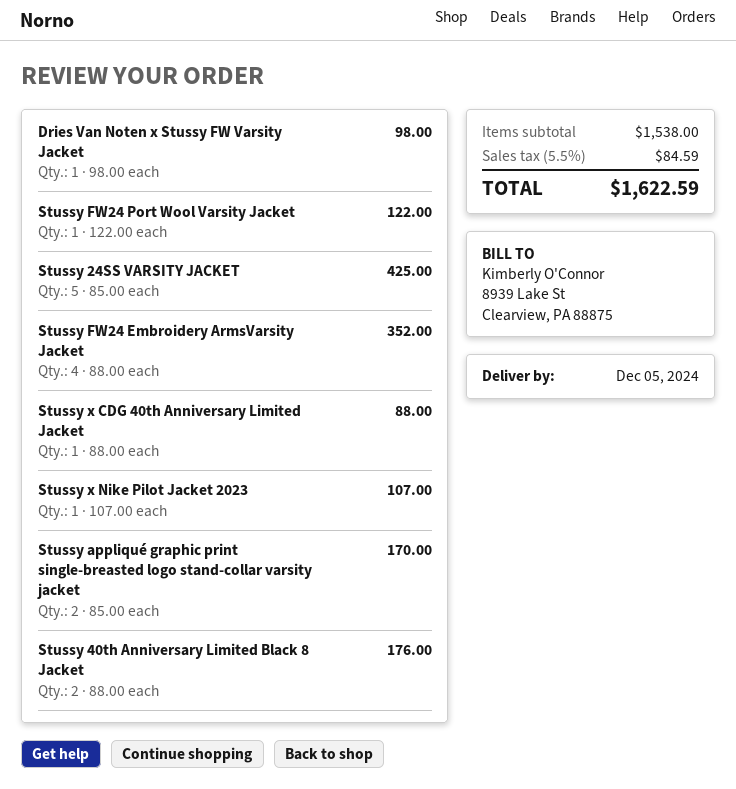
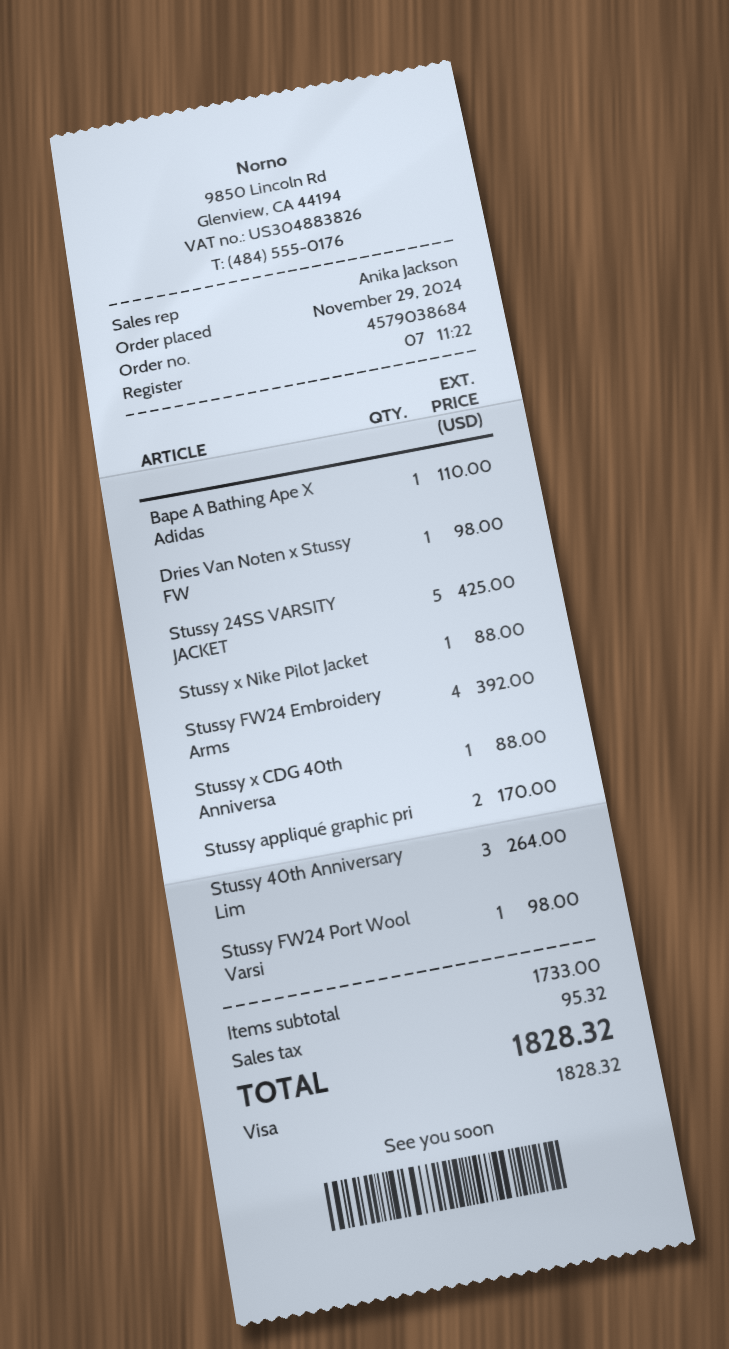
Stussy FW24 Port Wool Varsity Jacket: 1 for 122.00 -> 1 for 98.00
Stussy FW24 Embroidery ArmsVarsity Jacket: 4 for 352.00 -> 4 for 392.00
Stussy x Nike Pilot Jacket 2023: 1 for 107.00 -> 1 for 88.00
Stussy 40th Anniversary Limited Black 8 Jacket: 2 for 176.00 -> 3 for 264.00
Bape A Bathing Ape X Adidas: none -> 1 for 110.00
subtotal: 1538.00 -> 1733.00
tax: 84.59 -> 95.32
total: 1622.59 -> 1828.32

